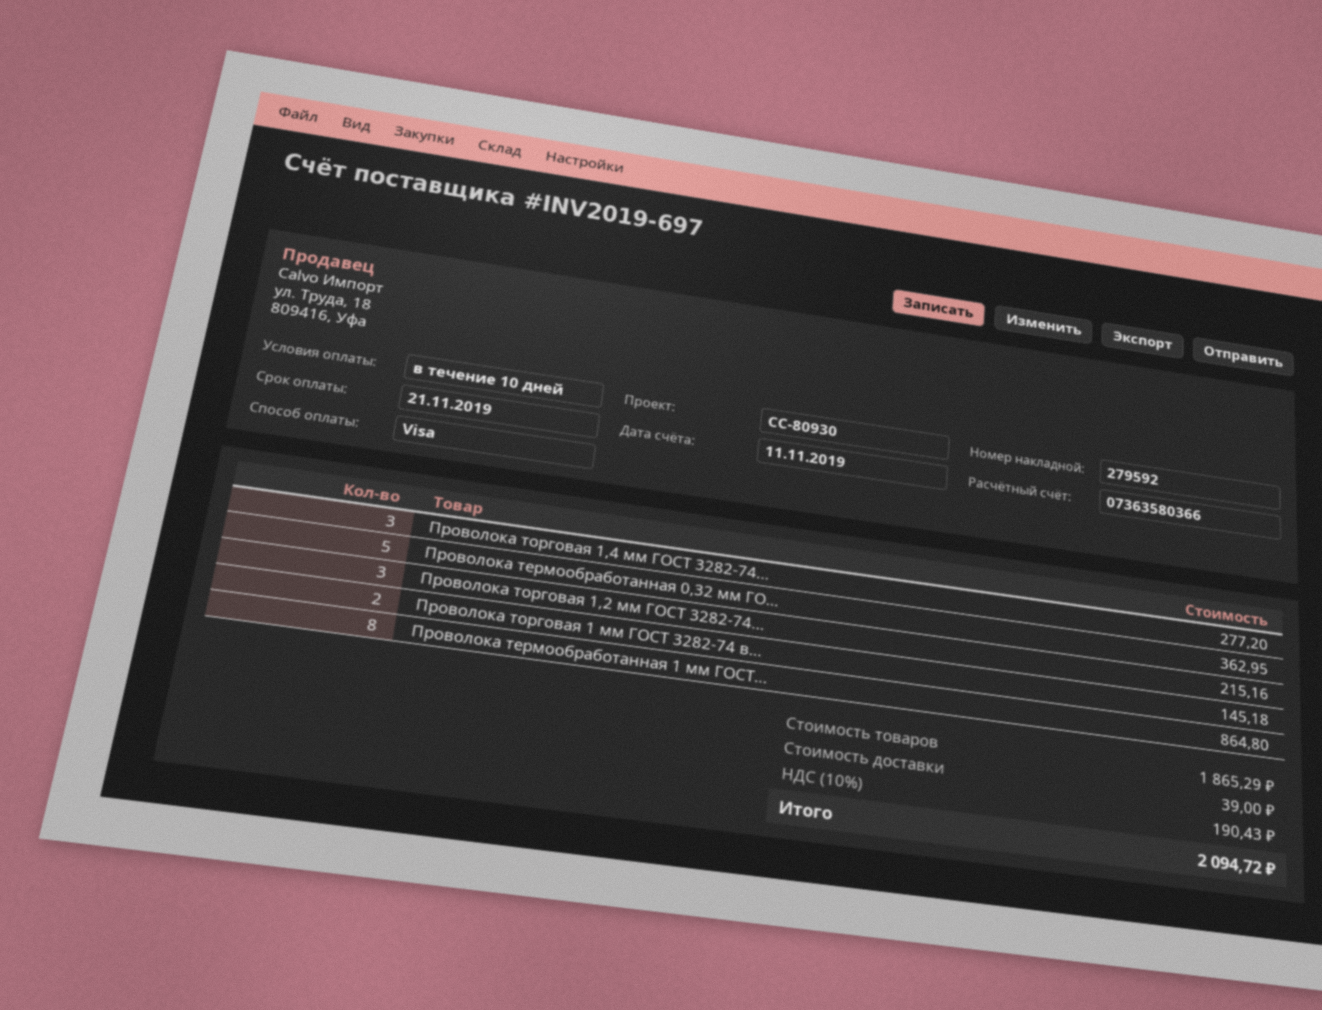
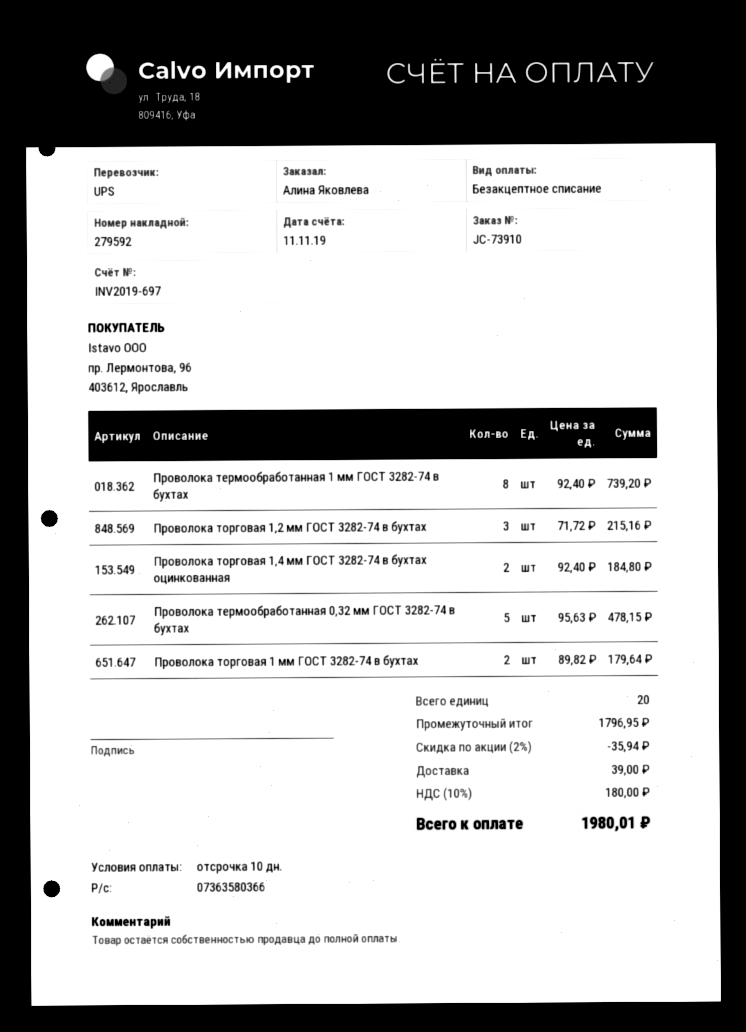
payment method: Visa -> direct debit
Проволока торговая 1,4 мм ГОСТ 3282-74...: 3 for 277.20 -> 2 for 184.80
Проволока термообработанная 0,32 мм ГО...: 5 for 362.95 -> 5 for 478.15
Проволока торговая 1 мм ГОСТ 3282-74 в...: 2 for 145.18 -> 2 for 179.64
Проволока термообработанная 1 мм ГОСТ...: 8 for 864.80 -> 8 for 739.20
subtotal: 1865.29 -> 1796.95
discount: none -> 2% = 35.94
tax: 10% = 190.43 -> 10% = 180.00
total: 2094.72 -> 1980.01

